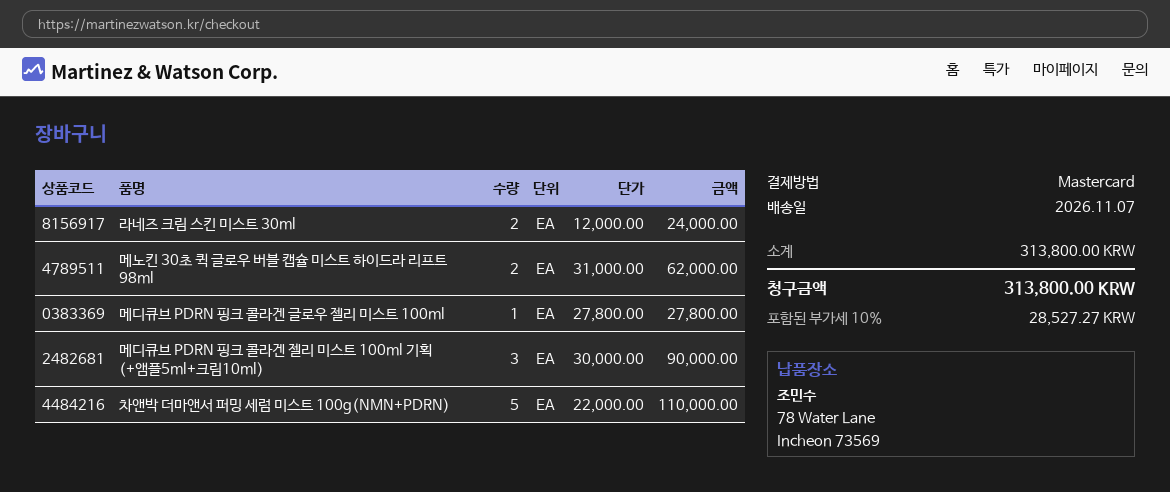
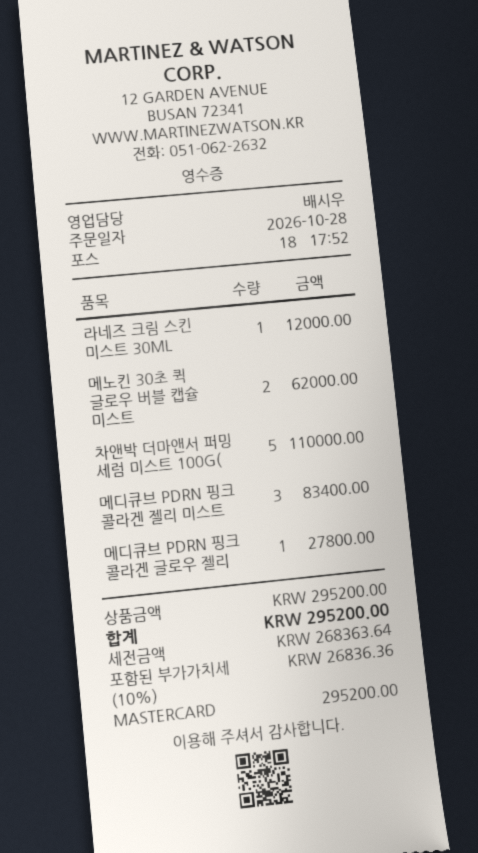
라네즈 크림 스킨 미스트 30ml: 2 for 24000.00 -> 1 for 12000.00
메디큐브 PDRN 핑크 콜라겐 젤리 미스트 100ml 기획 (+앰플5ml+크림10ml): 3 for 90000.00 -> 3 for 83400.00
subtotal: 313800.00 -> 295200.00
tax: 10% = 28527.27 -> 10% = 26836.36
total: 313800.00 -> 295200.00

